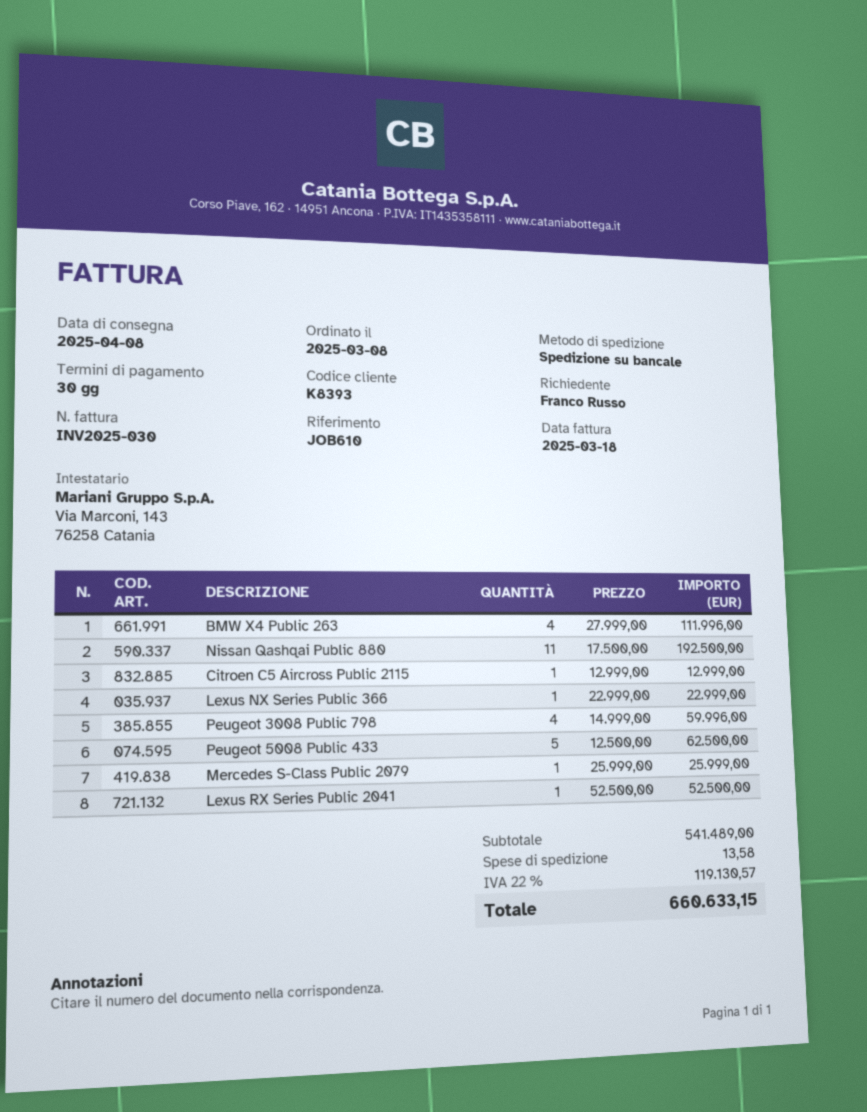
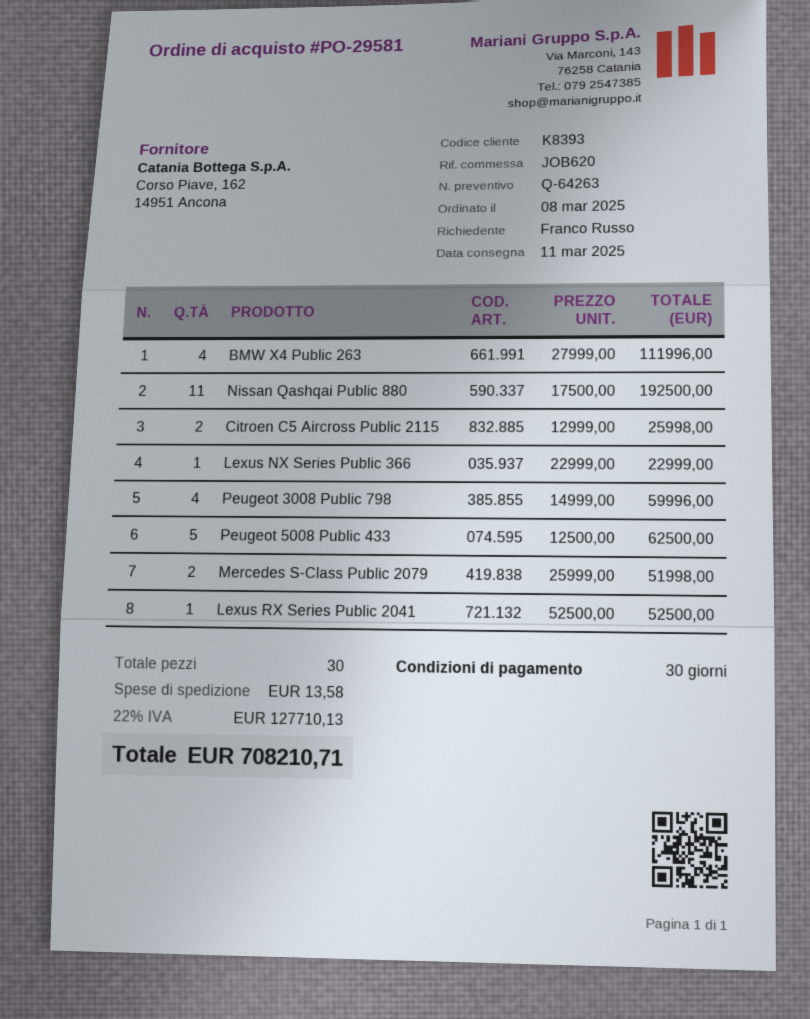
delivery date: 2025-04-08 -> 2025-03-11
reference: JOB610 -> JOB620
Citroen C5 Aircross Public 2115: 1 x 12999.00 = 12999.00 -> 2 x 12999.00 = 25998.00
Mercedes S-Class Public 2079: 1 x 25999.00 = 25999.00 -> 2 x 25999.00 = 51998.00
tax: 22% = 119130.57 -> 22% = 127710.13
total: 660633.15 -> 708210.71

